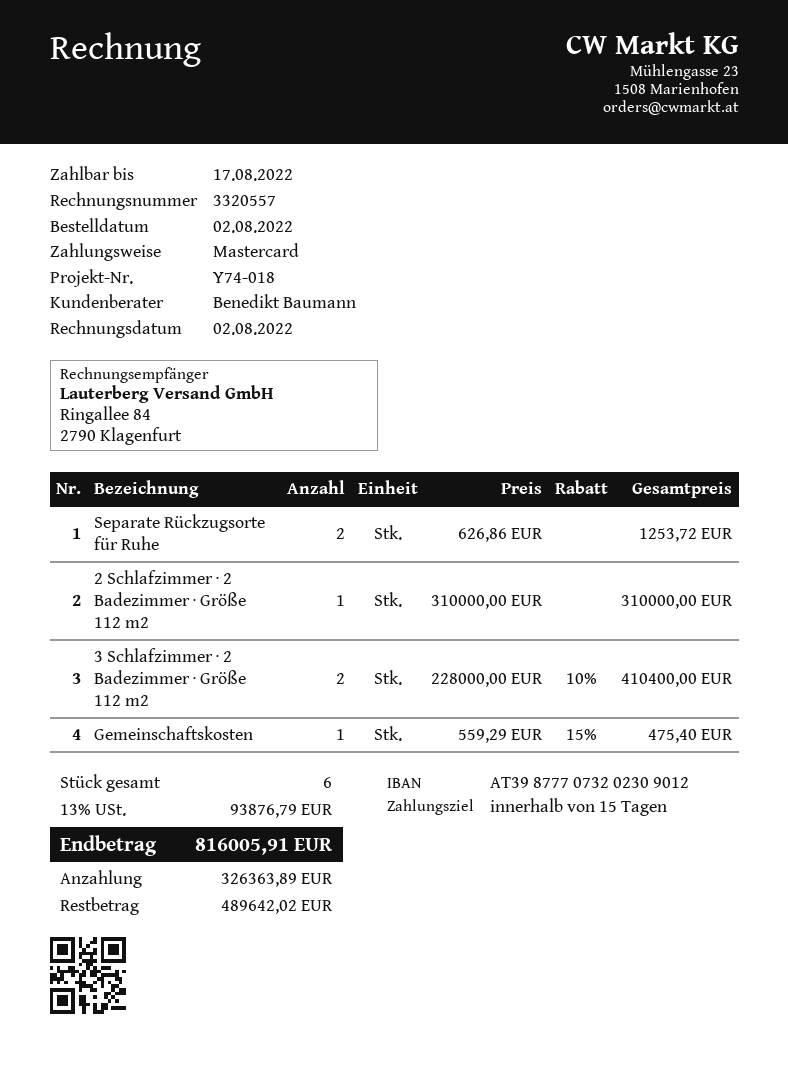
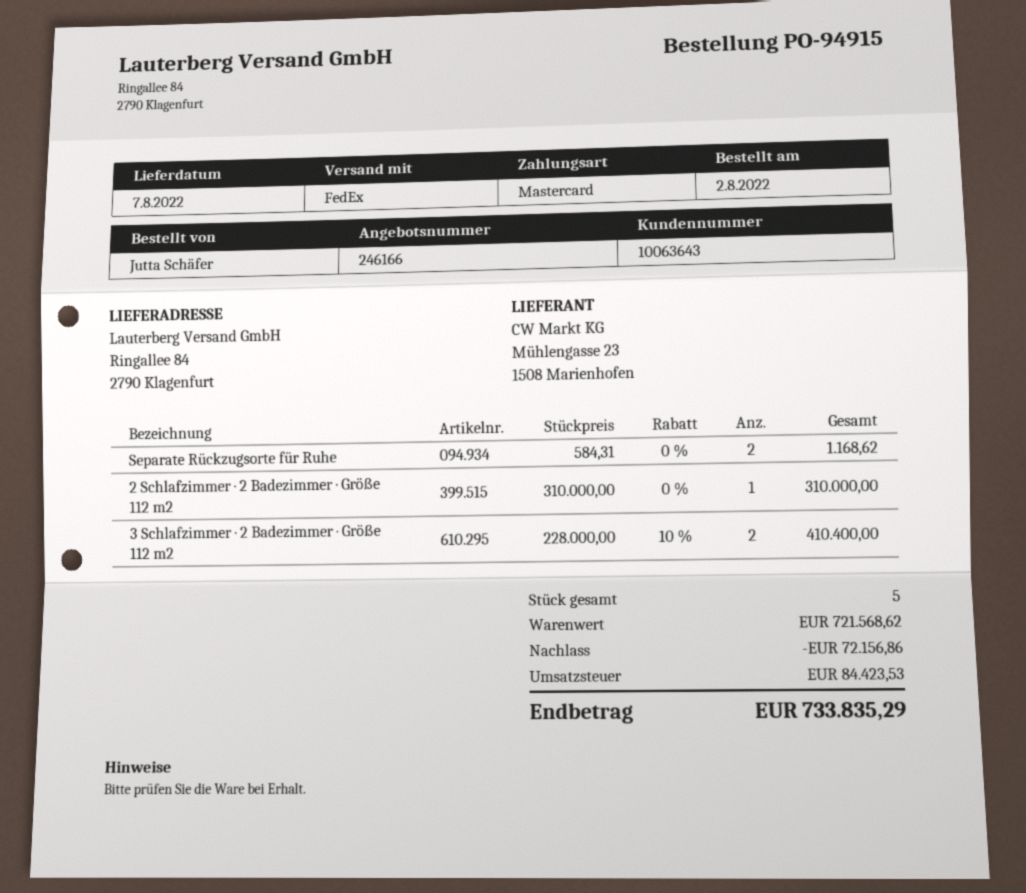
Separate Rückzugsorte für Ruhe: 2 x 626.86 = 1253.72 -> 2 x 584.31 = 1168.62
Gemeinschaftskosten: 1 x 559.29 - 15% = 475.40 -> none
total quantity: 6 -> 5
discount: none -> 72156.86
tax: 93876.79 -> 84423.53
total: 816005.91 -> 733835.29

